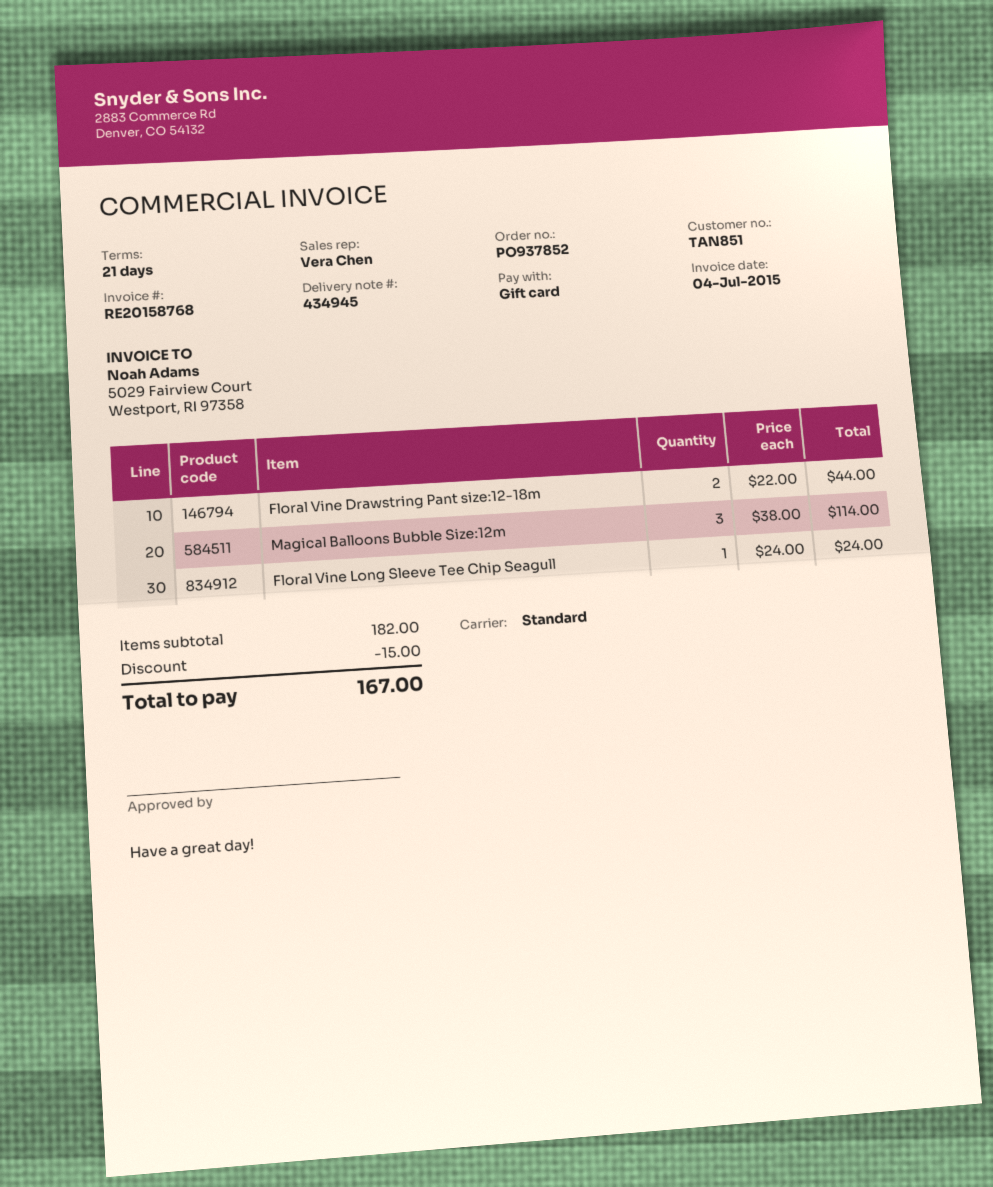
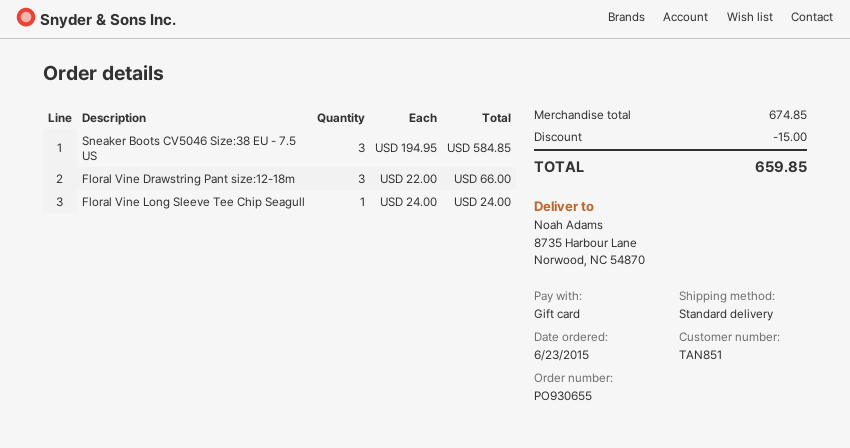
order number: PO937852 -> PO930655
Floral Vine Drawstring Pant size:12-18m: 2 x 22.00 = 44.00 -> 3 x 22.00 = 66.00
Magical Balloons Bubble Size:12m: 3 x 38.00 = 114.00 -> none
Sneaker Boots CV5046 Size:38 EU - 7.5 US: none -> 3 x 194.95 = 584.85
subtotal: 182.00 -> 674.85
total: 167.00 -> 659.85

